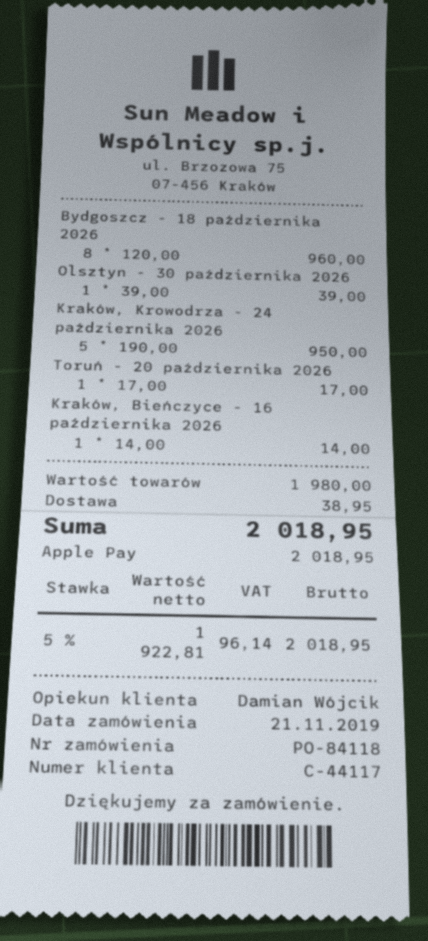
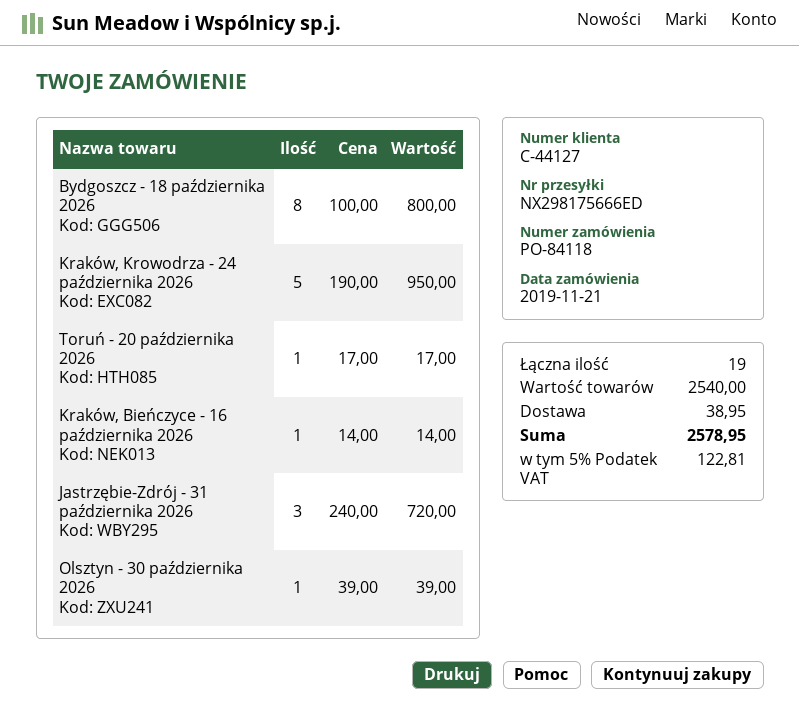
customer number: C-44117 -> C-44127
Bydgoszcz - 18 października 2026: 8 x 120.00 = 960.00 -> 8 x 100.00 = 800.00
Jastrzębie-Zdrój - 31 października 2026: none -> 3 x 240.00 = 720.00
subtotal: 1980.00 -> 2540.00
tax: 5% = 96.14 -> 5% = 122.81
total: 2018.95 -> 2578.95

